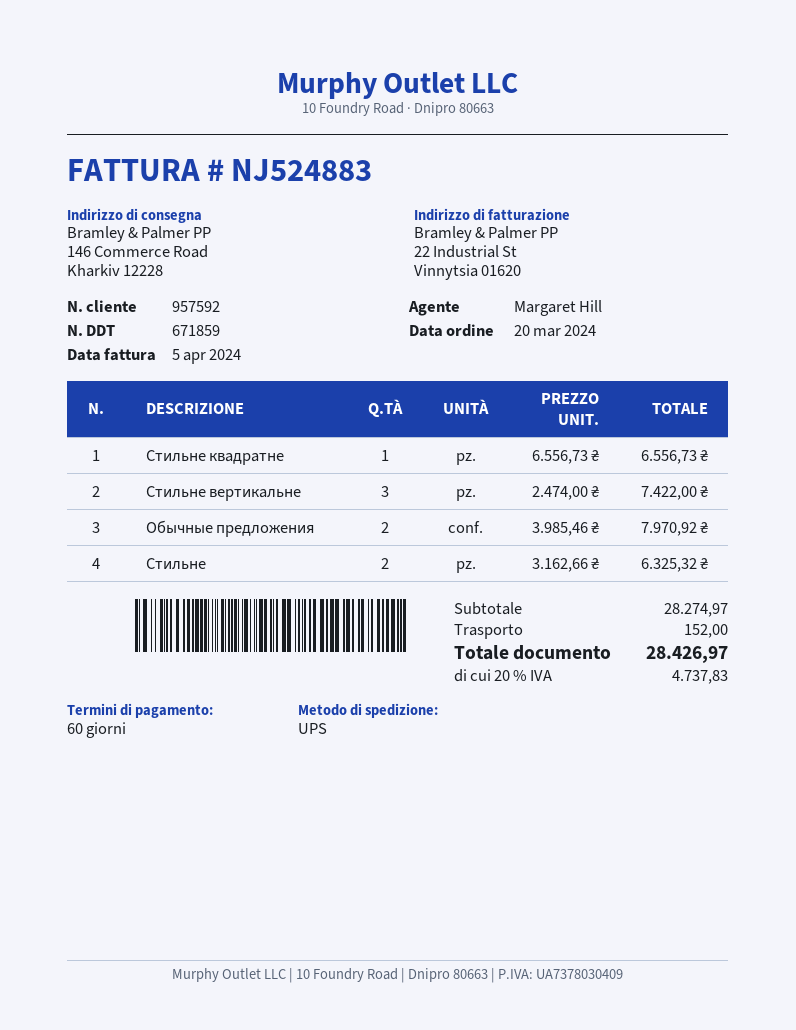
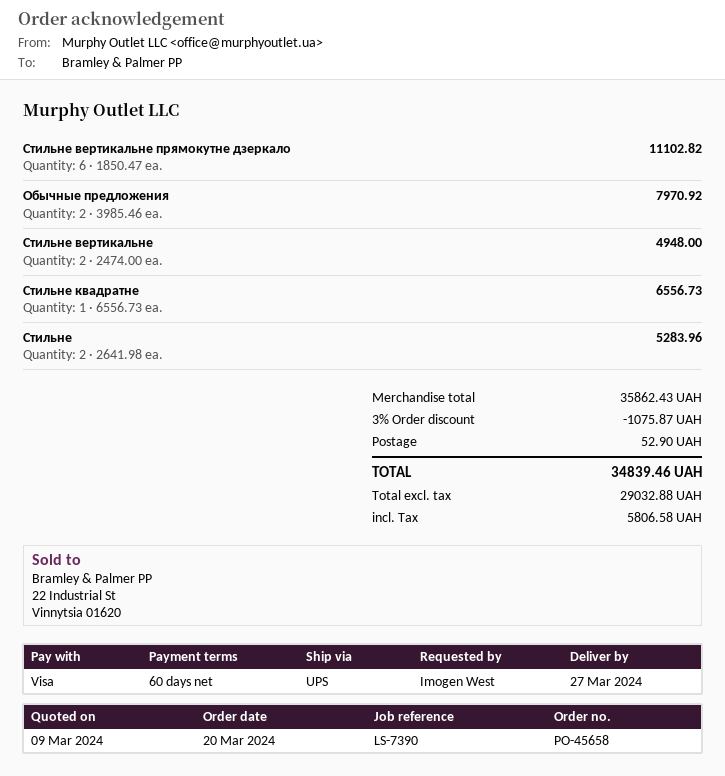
Стильне вертикальне: 3 x 2474.00 = 7422.00 -> 2 x 2474.00 = 4948.00
Стильне: 2 x 3162.66 = 6325.32 -> 2 x 2641.98 = 5283.96
Стильне вертикальне прямокутне дзеркало: none -> 6 x 1850.47 = 11102.82
subtotal: 28274.97 -> 35862.43
discount: none -> 3% = 1075.87
shipping: 152.00 -> 52.90
tax: 4737.83 -> 5806.58
total: 28426.97 -> 34839.46

